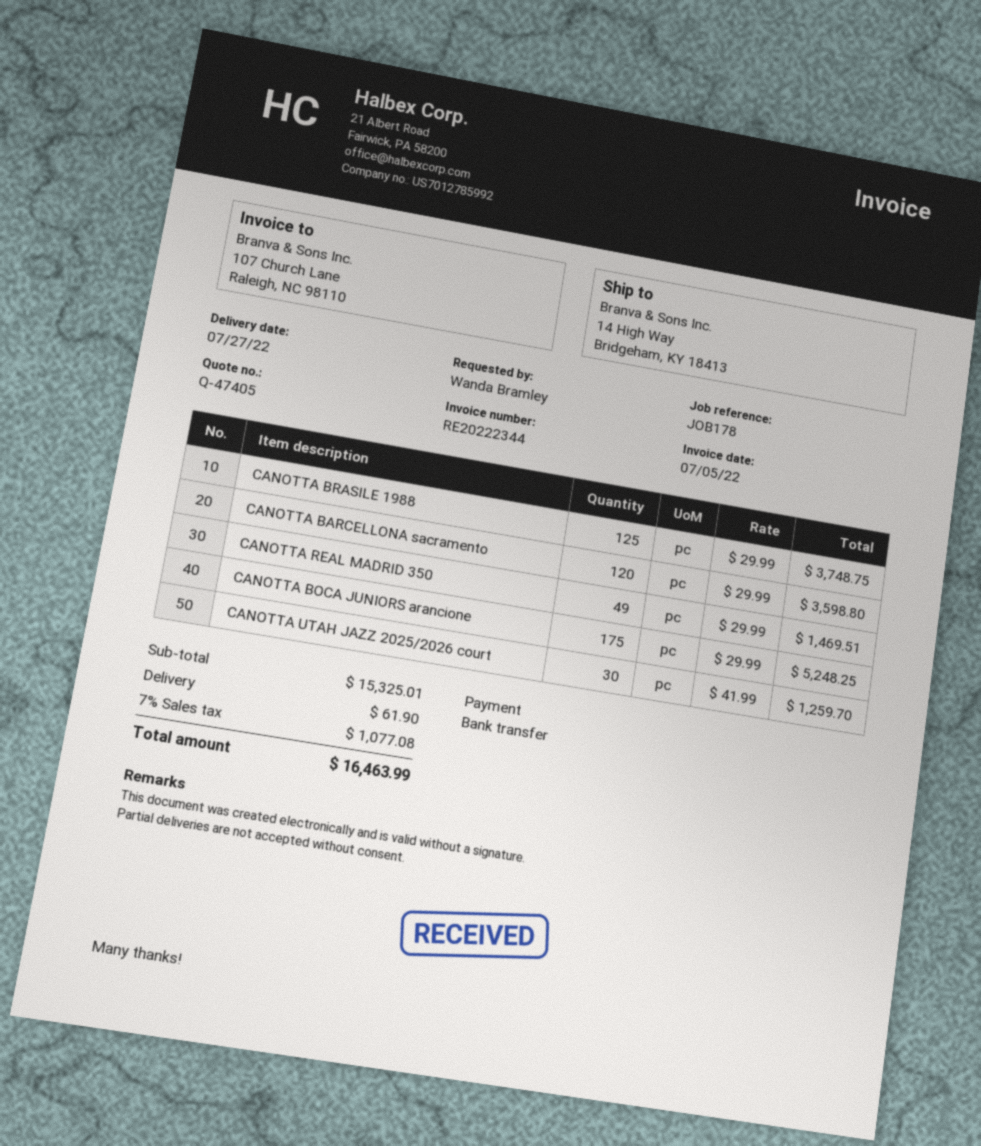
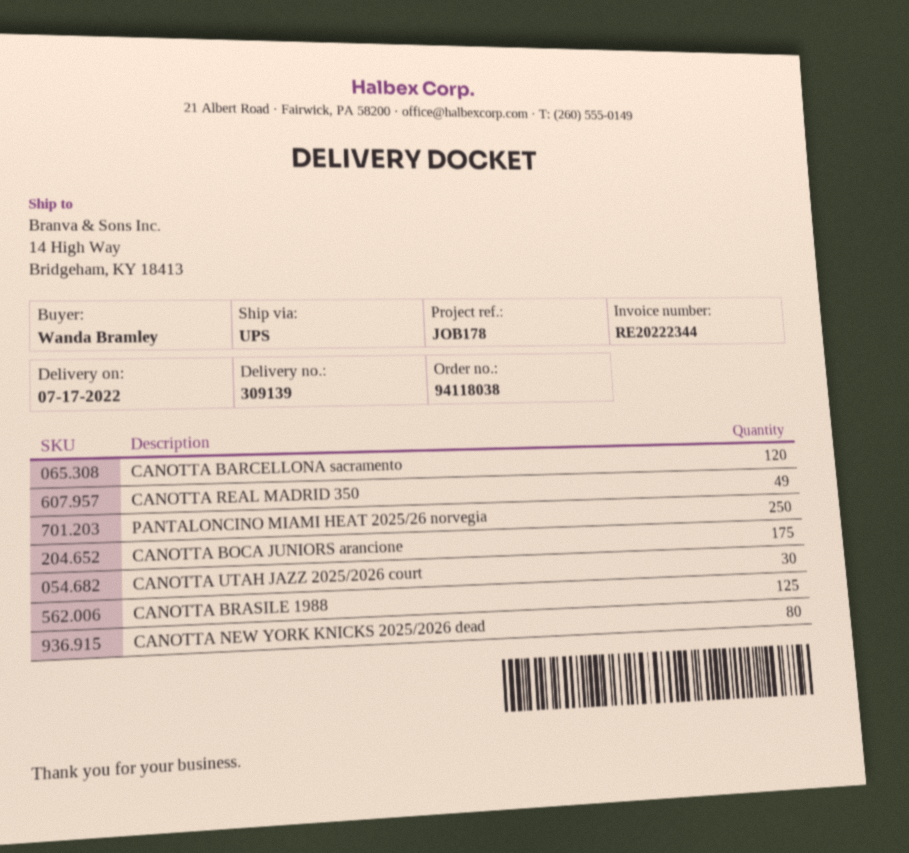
delivery date: 2022-07-27 -> 2022-07-17
PANTALONCINO MIAMI HEAT 2025/26 norvegia: none -> 250
CANOTTA NEW YORK KNICKS 2025/2026 dead: none -> 80

